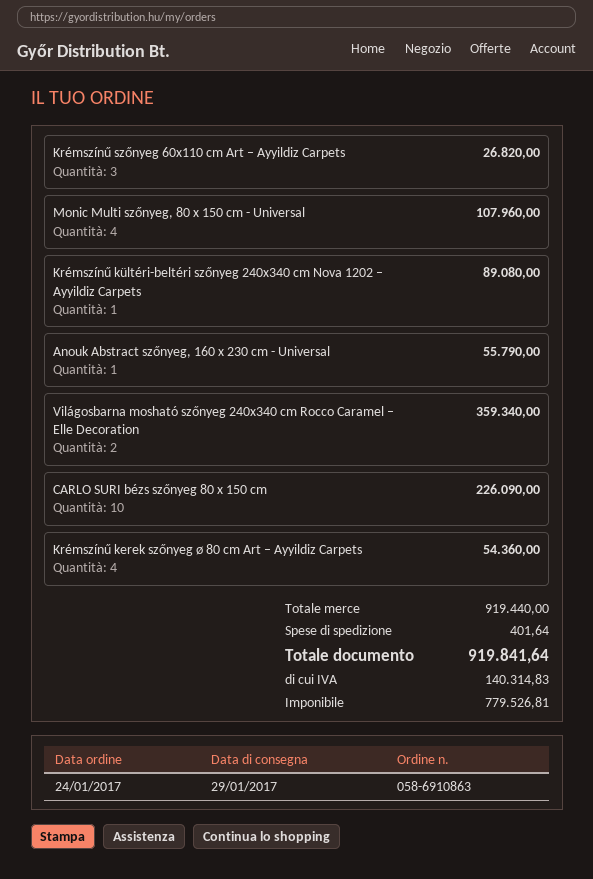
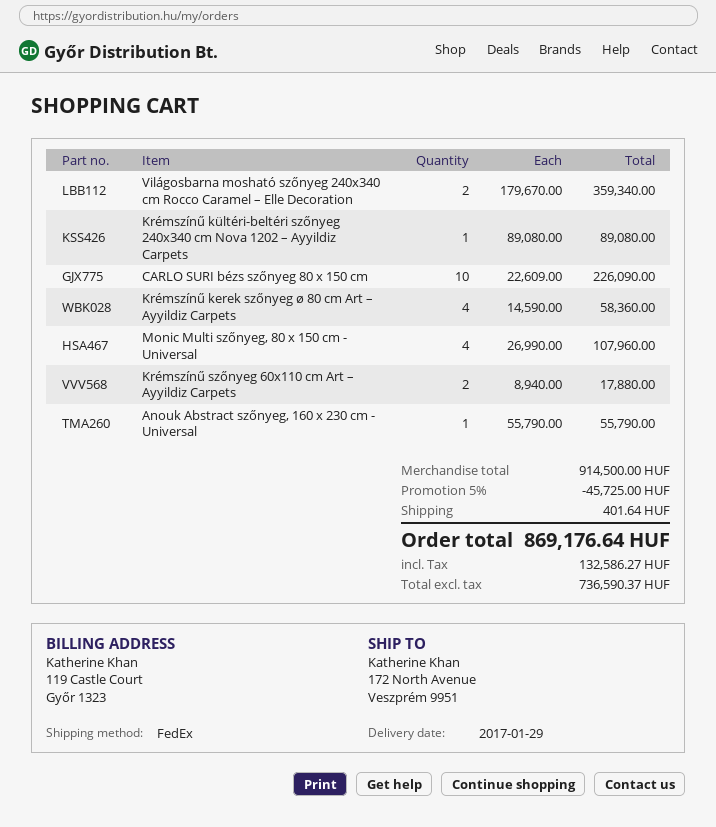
Krémszínű szőnyeg 60x110 cm Art – Ayyildiz Carpets: 3 for 26820.00 -> 2 for 17880.00
Krémszínű kerek szőnyeg ø 80 cm Art – Ayyildiz Carpets: 4 for 54360.00 -> 4 for 58360.00
subtotal: 919440.00 -> 914500.00
discount: none -> 5% = 45725.00
net: 779526.81 -> 736590.37
tax: 140314.83 -> 132586.27
total: 919841.64 -> 869176.64

